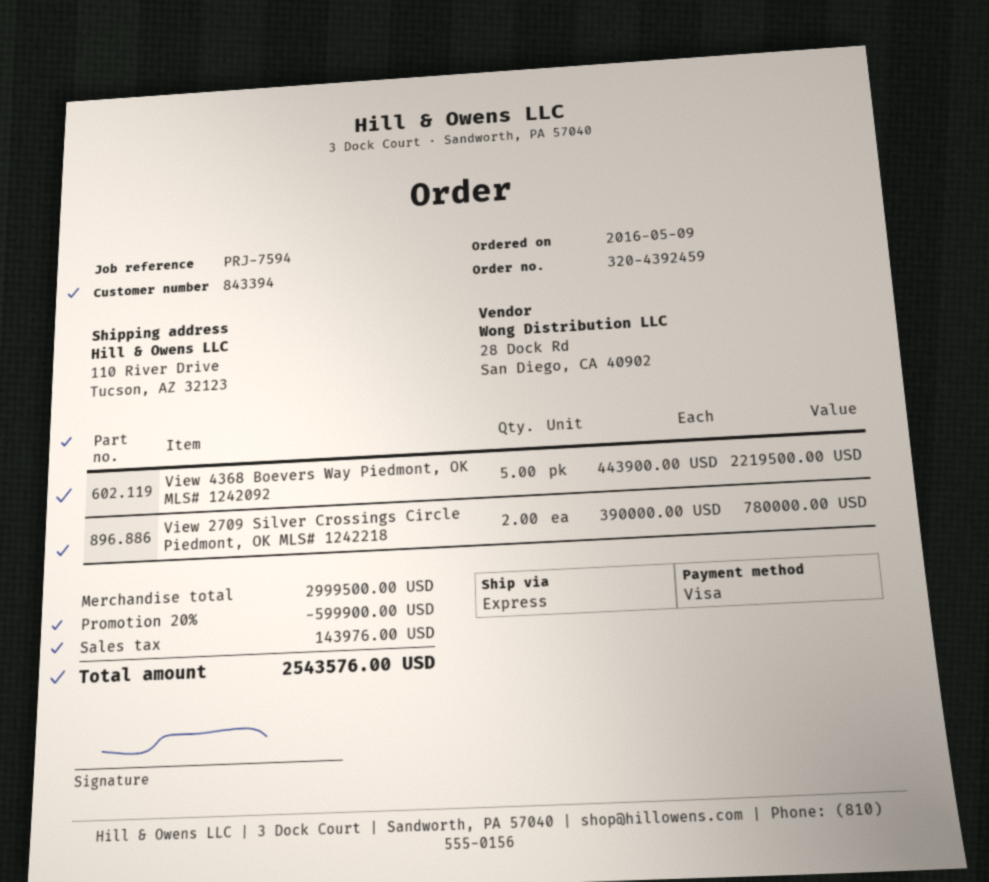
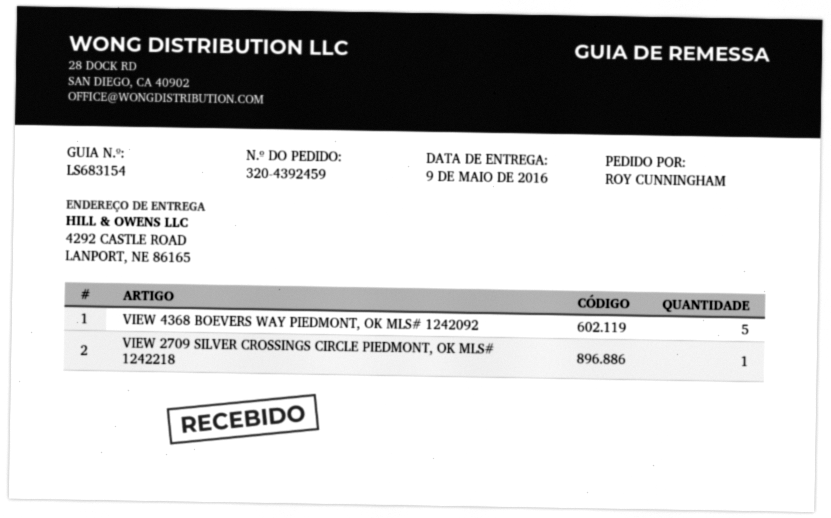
ship to: 110 River Drive, Tucson, AZ 32123 -> 4292 CASTLE ROAD, LANPORT, NE 86165
View 2709 Silver Crossings Circle Piedmont, OK MLS# 1242218: 2 -> 1

